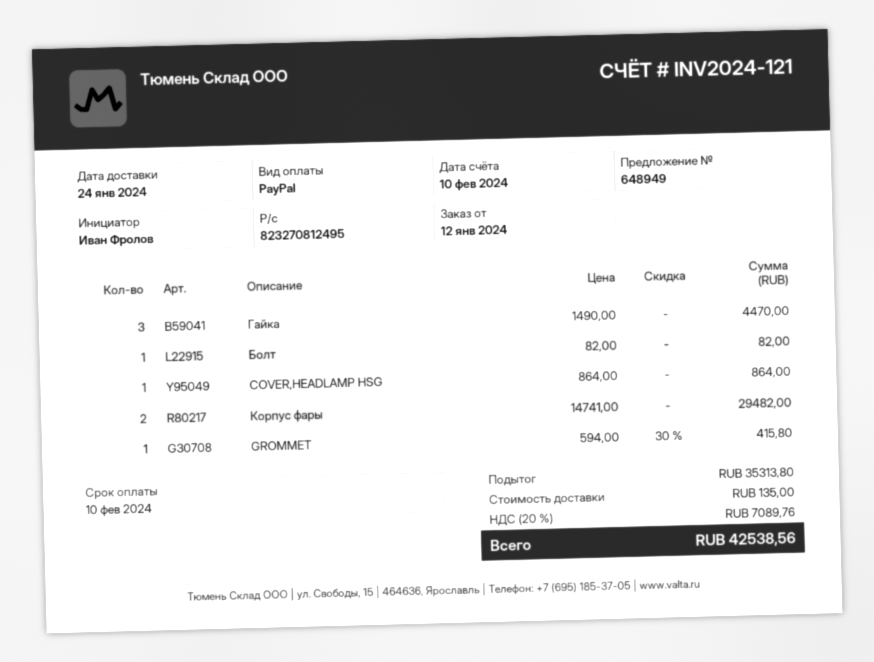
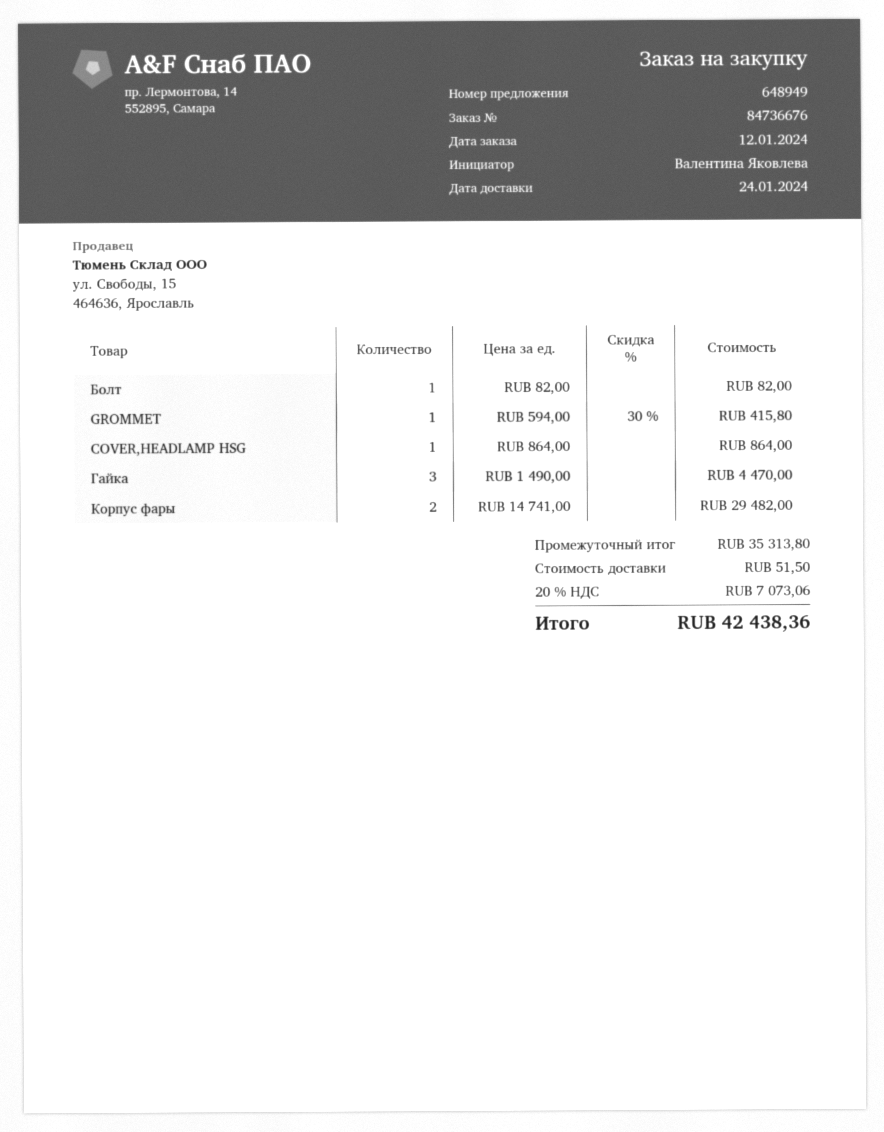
ordered by: Иван Фролов -> Валентина Яковлева
shipping: 135.00 -> 51.50
tax: 20% = 7089.76 -> 20% = 7073.06
total: 42538.56 -> 42438.36

